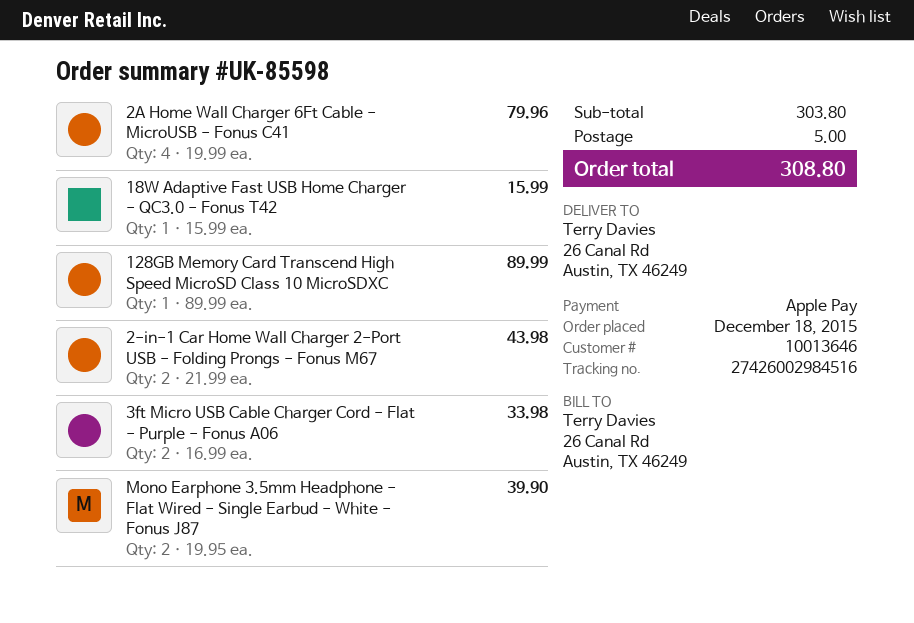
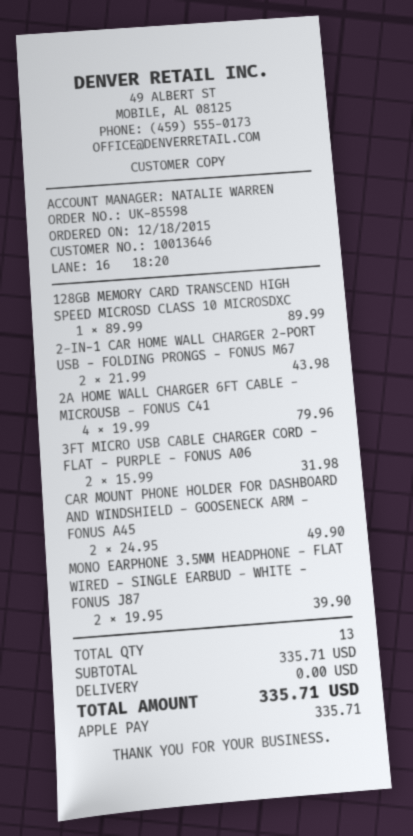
18W Adaptive Fast USB Home Charger - QC3.0 - Fonus T42: 1 x 15.99 = 15.99 -> none
3ft Micro USB Cable Charger Cord - Flat - Purple - Fonus A06: 2 x 16.99 = 33.98 -> 2 x 15.99 = 31.98
CAR MOUNT PHONE HOLDER FOR DASHBOARD AND WINDSHIELD - GOOSENECK ARM - FONUS A45: none -> 2 x 24.95 = 49.90
subtotal: 303.80 -> 335.71
shipping: 5.00 -> 0.00
total: 308.80 -> 335.71

